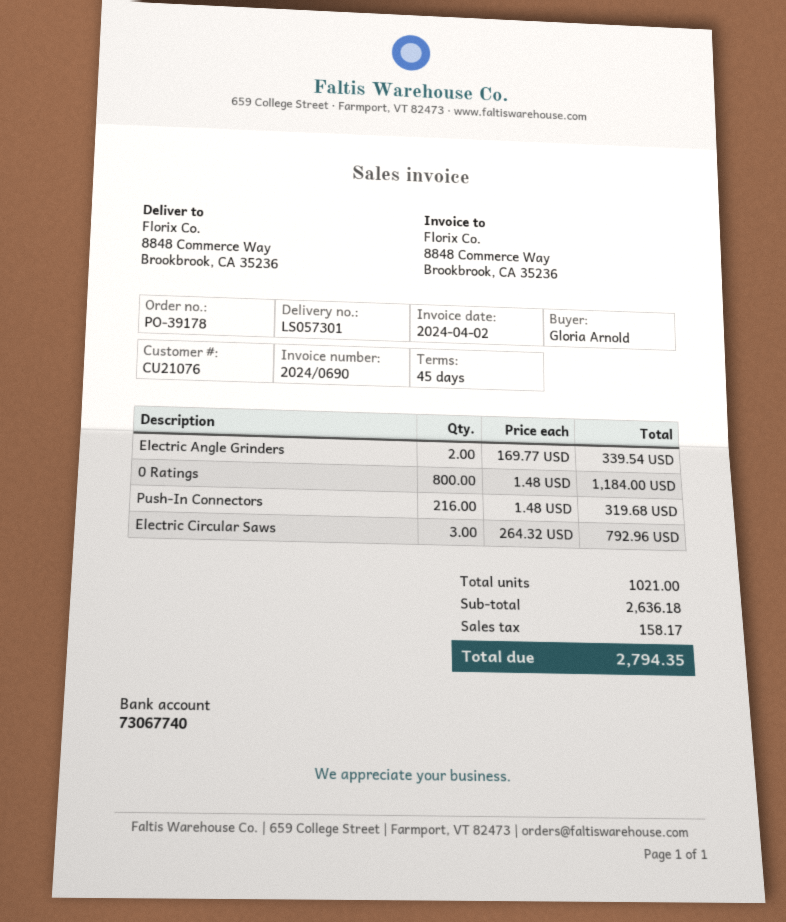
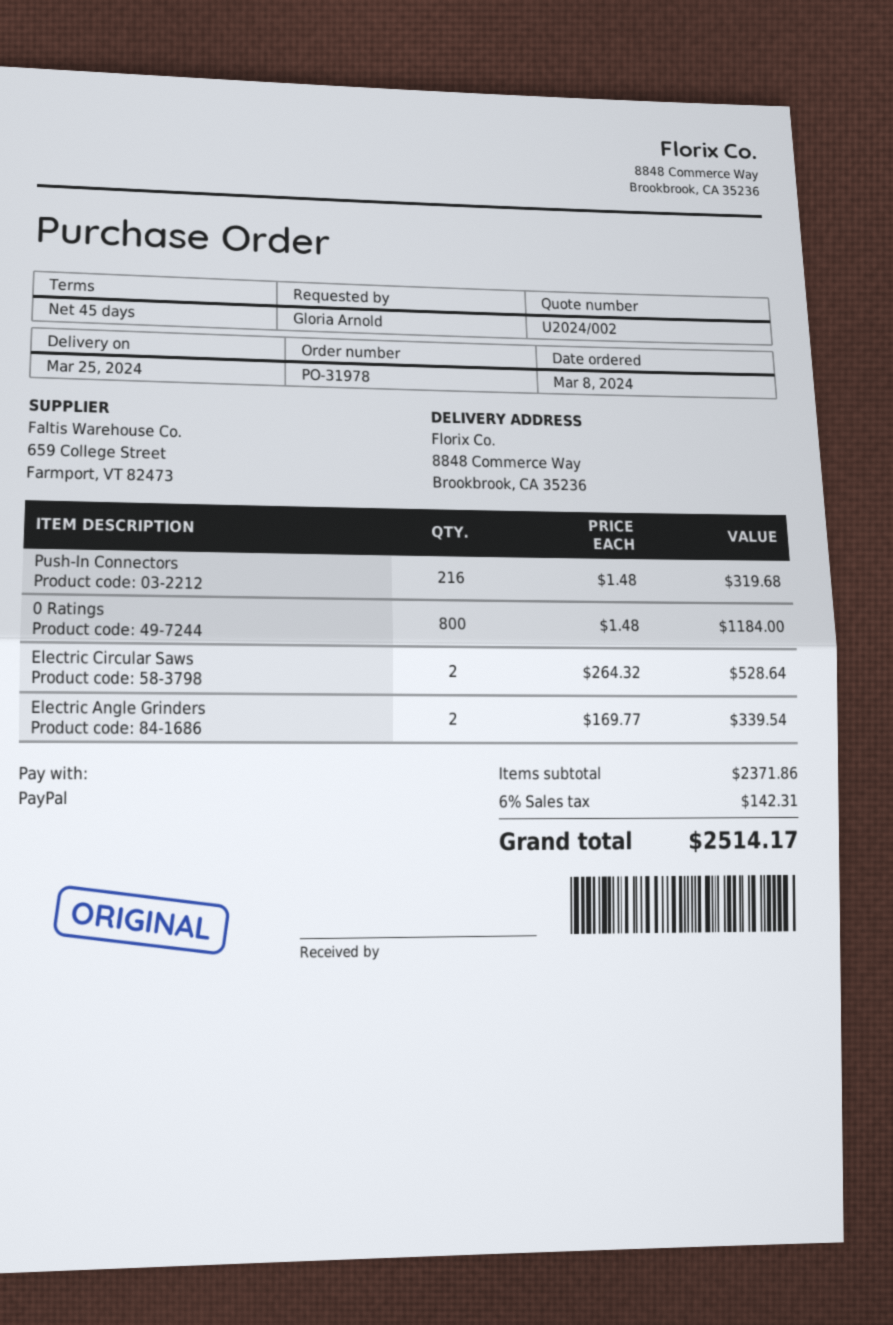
order number: PO-39178 -> PO-31978
Electric Circular Saws: 3 x 264.32 = 792.96 -> 2 x 264.32 = 528.64
subtotal: 2636.18 -> 2371.86
tax: 158.17 -> 142.31
total: 2794.35 -> 2514.17

